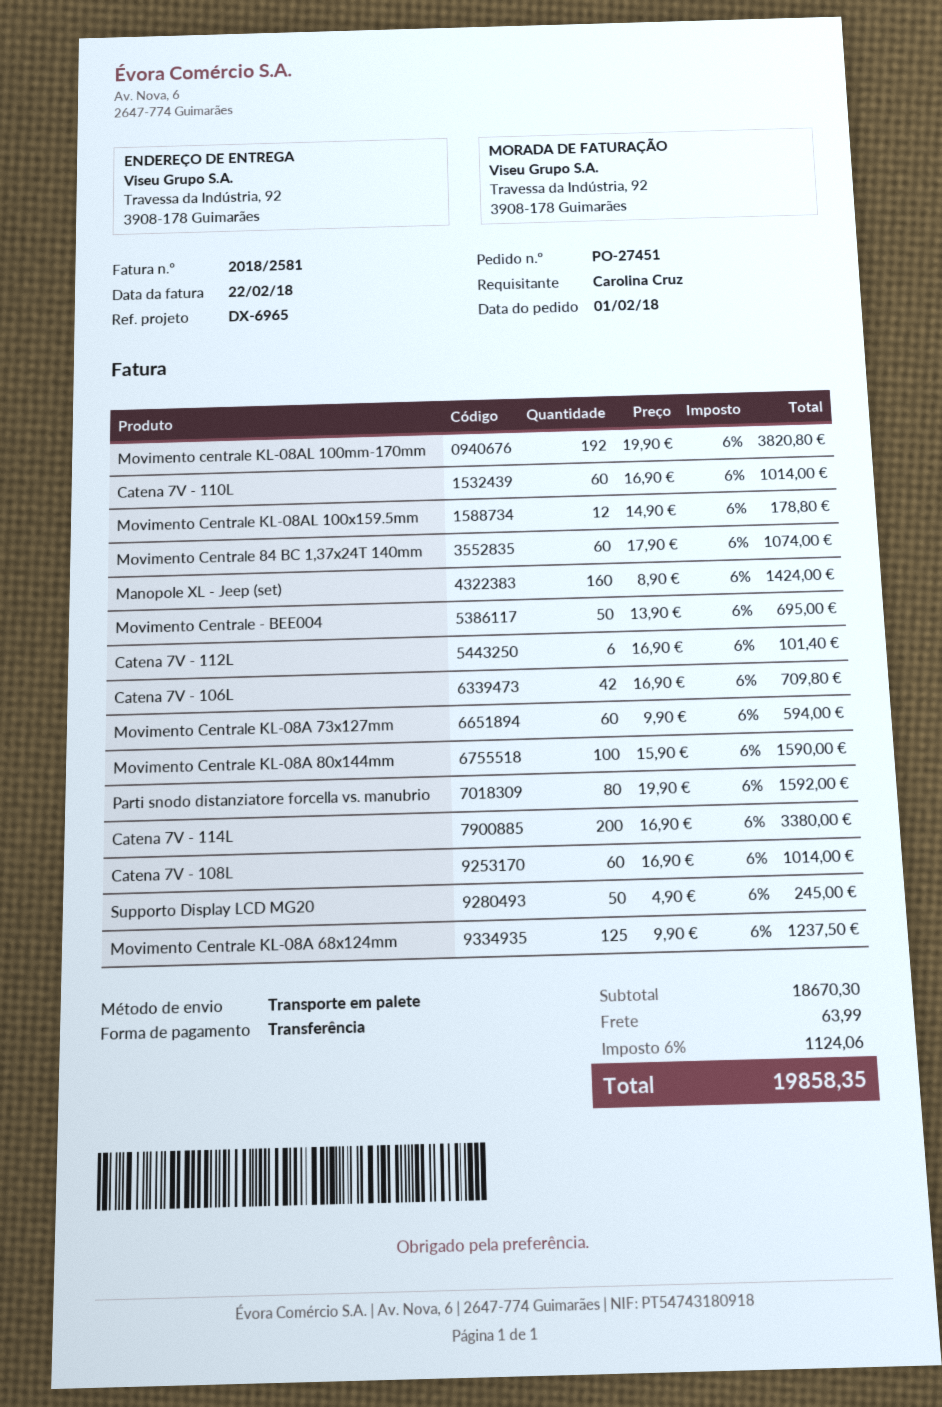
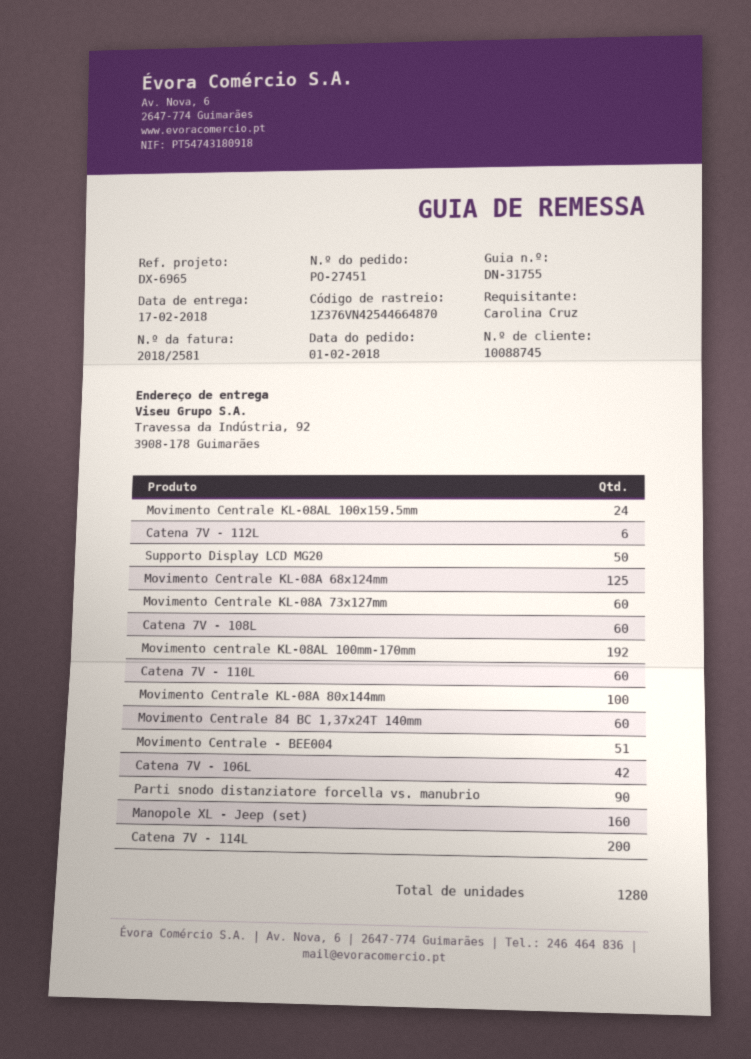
Movimento Centrale KL-08AL 100x159.5mm: 12 -> 24
Movimento Centrale - BEE004: 50 -> 51
Parti snodo distanziatore forcella vs. manubrio: 80 -> 90

